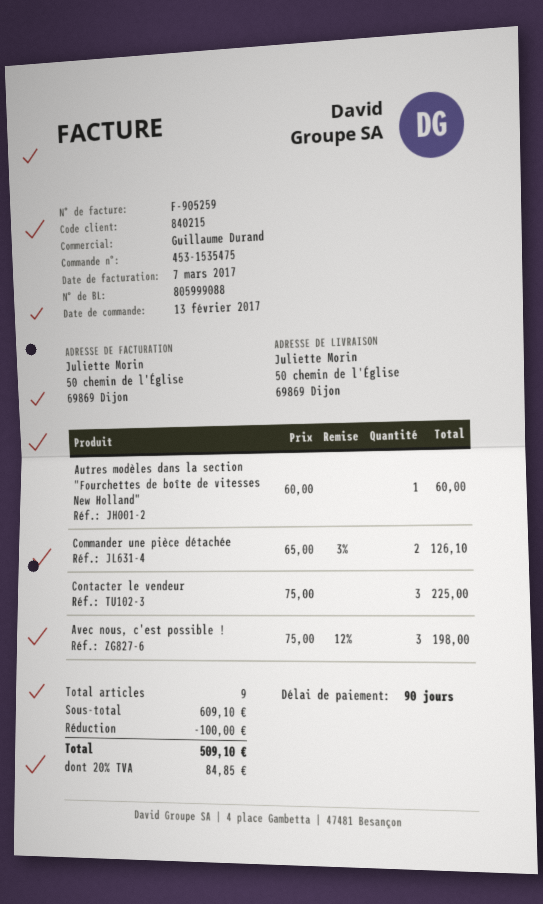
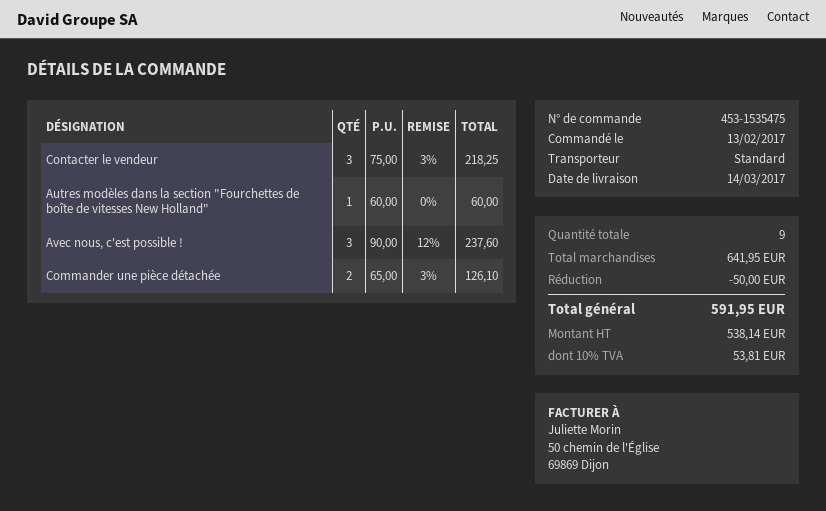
Contacter le vendeur: 3 x 75.00 = 225.00 -> 3 x 75.00 - 3% = 218.25
Avec nous, c'est possible !: 3 x 75.00 - 12% = 198.00 -> 3 x 90.00 - 12% = 237.60
subtotal: 609.10 -> 641.95
discount: 100.00 -> 50.00
tax: 20% = 84.85 -> 10% = 53.81
total: 509.10 -> 591.95

